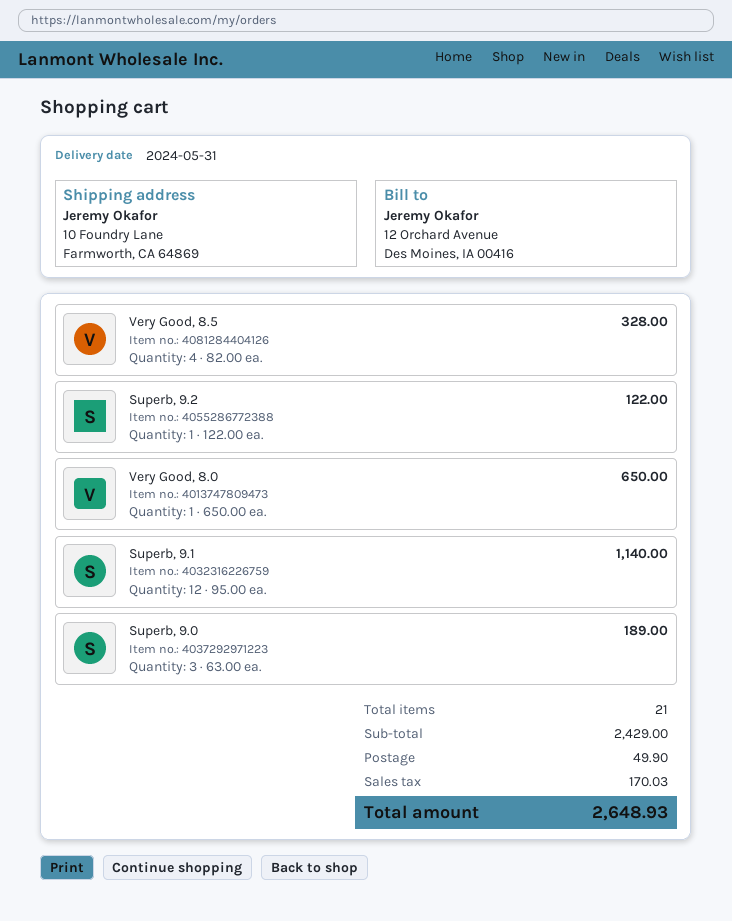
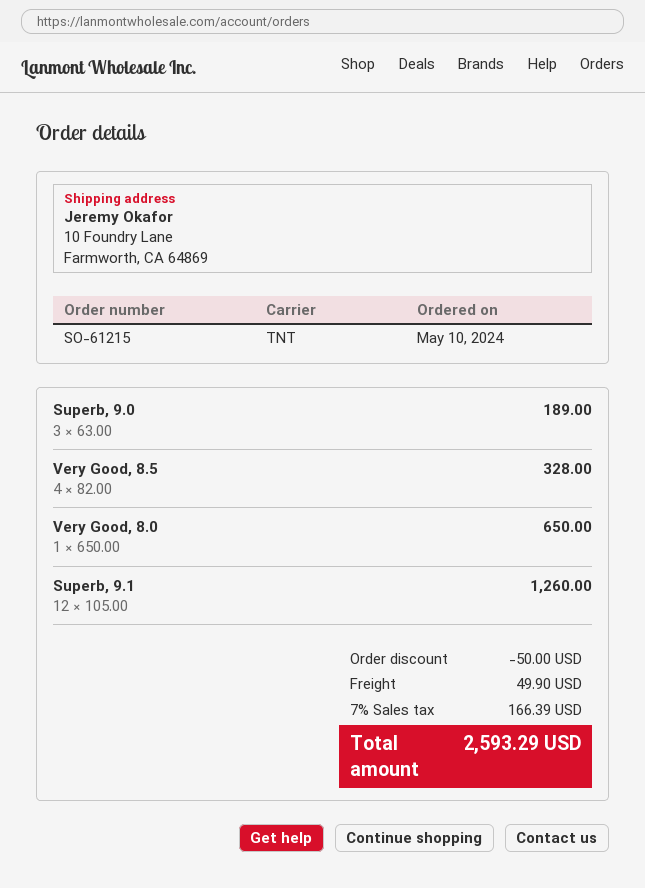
Superb, 9.2: 1 x 122.00 = 122.00 -> none
Superb, 9.1: 12 x 95.00 = 1140.00 -> 12 x 105.00 = 1260.00
discount: none -> 50.00
tax: 170.03 -> 166.39
total: 2648.93 -> 2593.29

